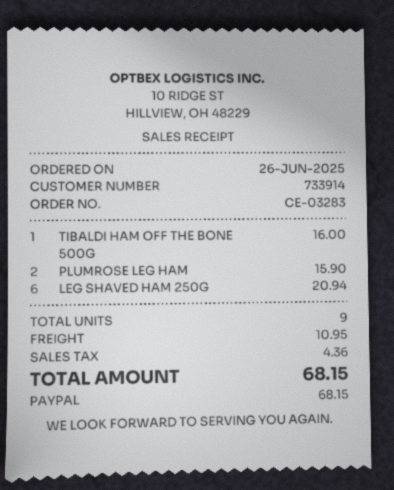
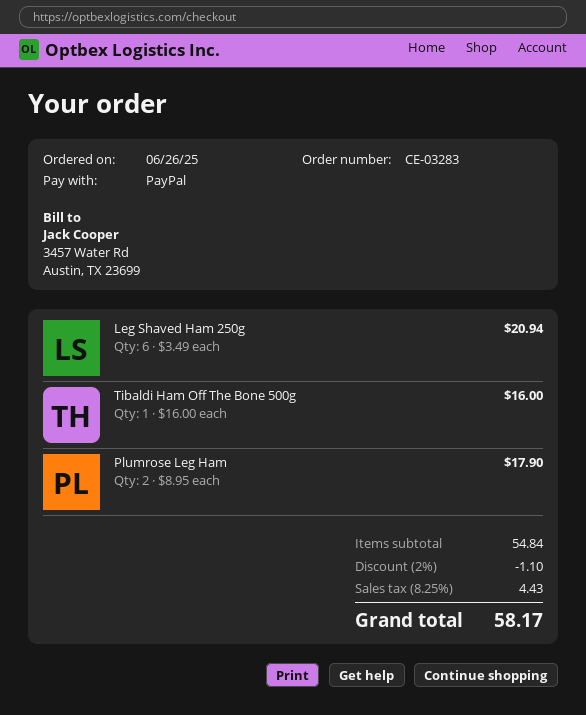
PLUMROSE LEG HAM: 2 for 15.90 -> 2 for 17.90
discount: none -> 2% = 1.10
shipping: 10.95 -> none
tax: 4.36 -> 4.43
total: 68.15 -> 58.17

